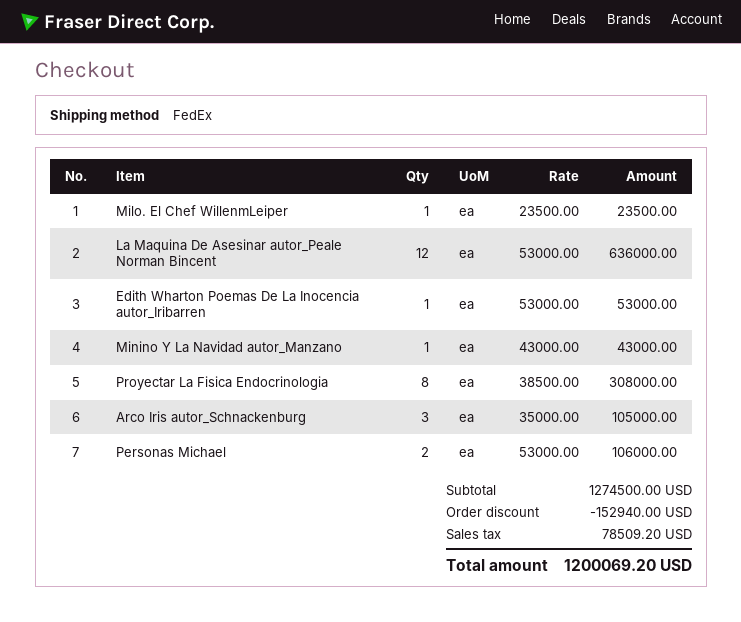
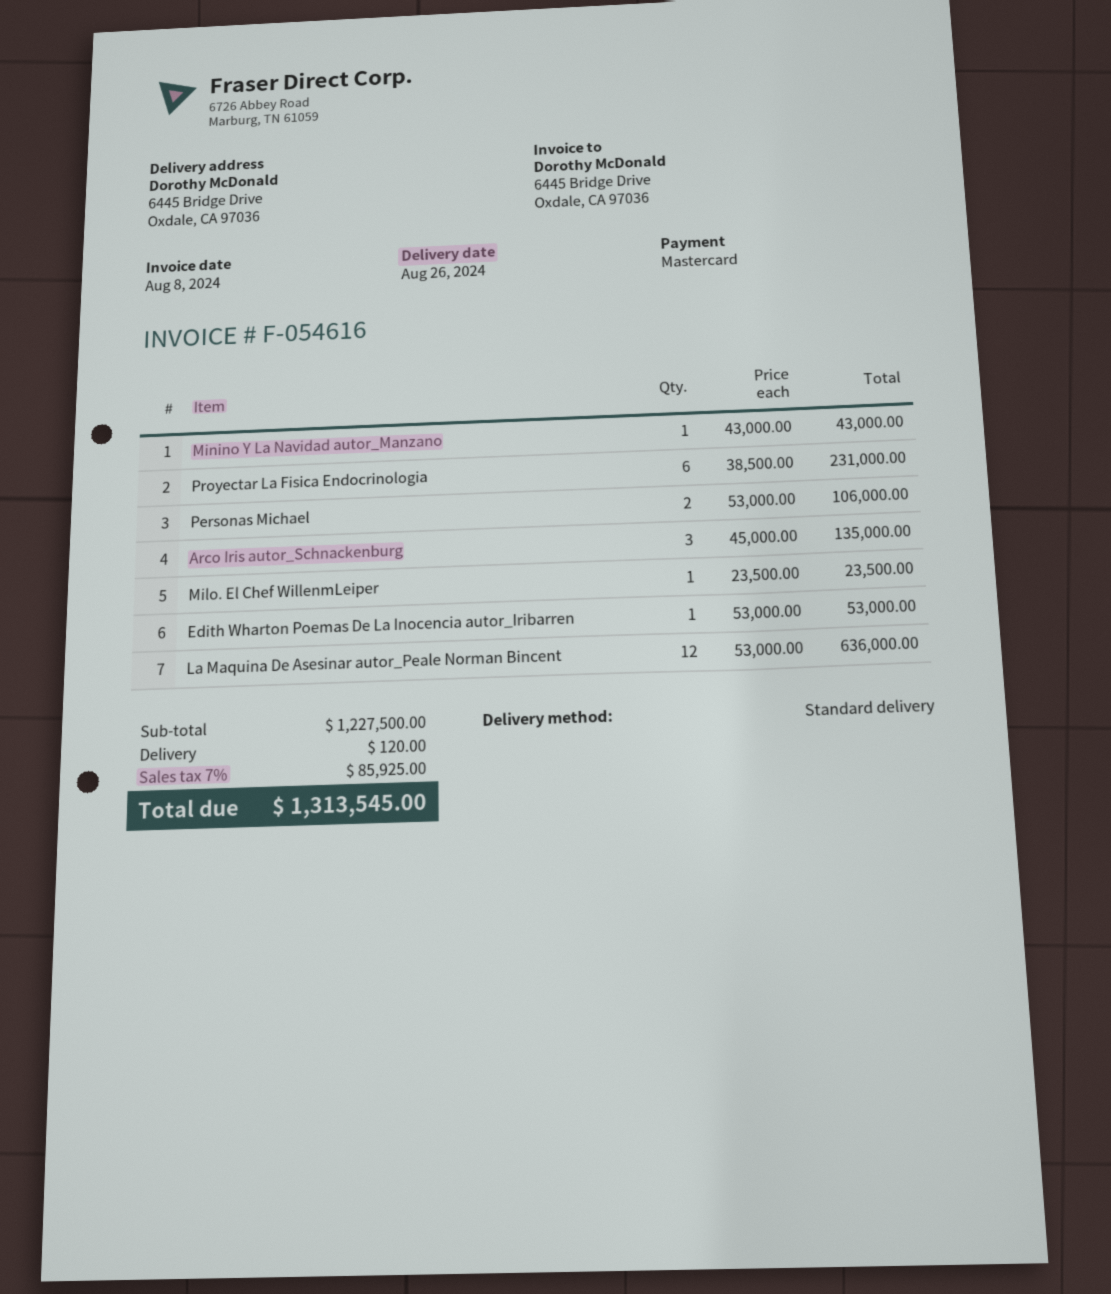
shipping method: FedEx -> standard
Proyectar La Fisica Endocrinologia: 8 x 38500.00 = 308000.00 -> 6 x 38500.00 = 231000.00
Arco Iris autor_Schnackenburg: 3 x 35000.00 = 105000.00 -> 3 x 45000.00 = 135000.00
subtotal: 1274500.00 -> 1227500.00
discount: 152940.00 -> none
shipping: none -> 120.00
tax: 78509.20 -> 85925.00
total: 1200069.20 -> 1313545.00

